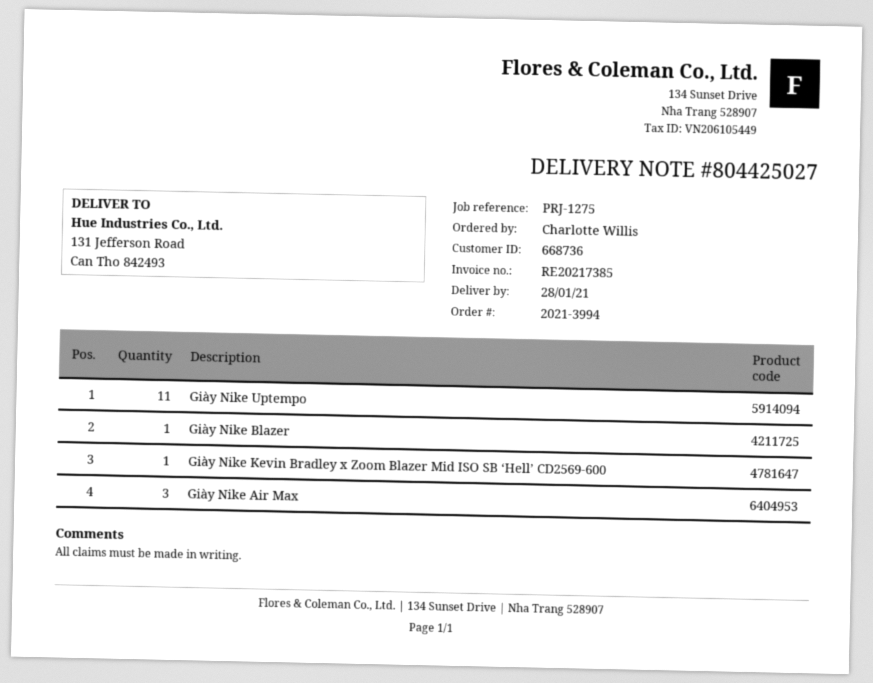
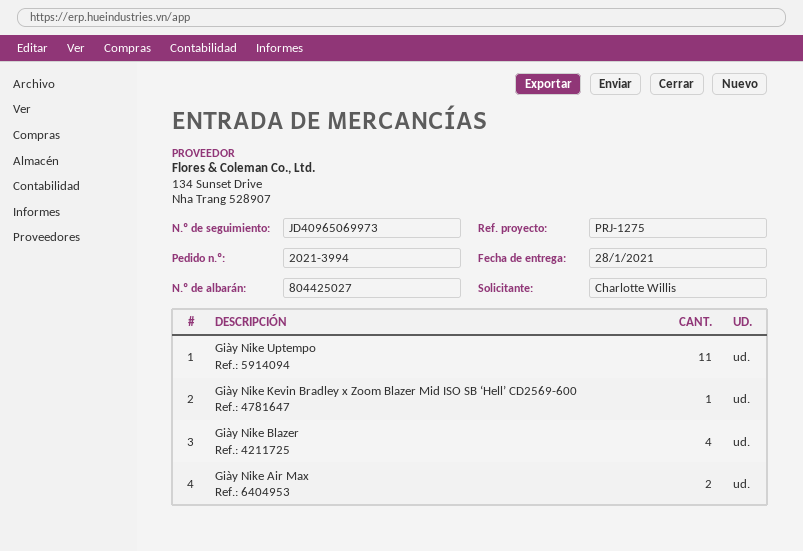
Giày Nike Blazer: 1 -> 4
Giày Nike Air Max: 3 -> 2

